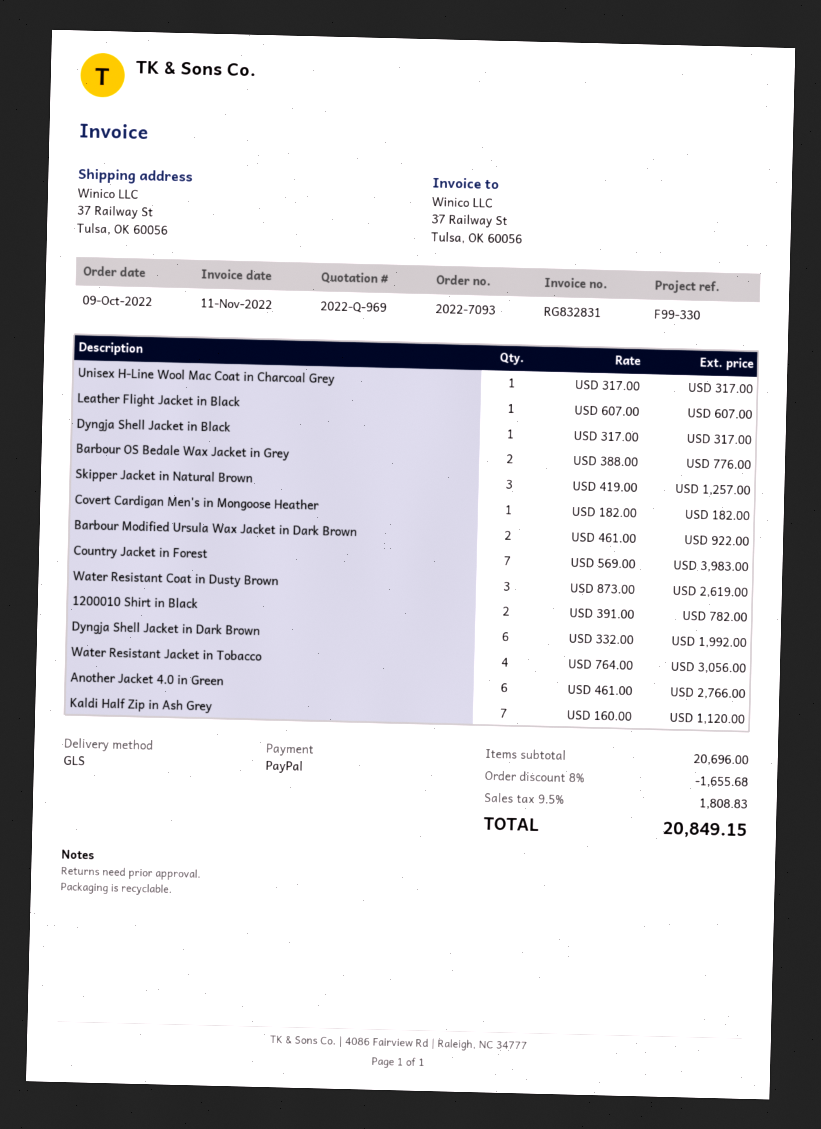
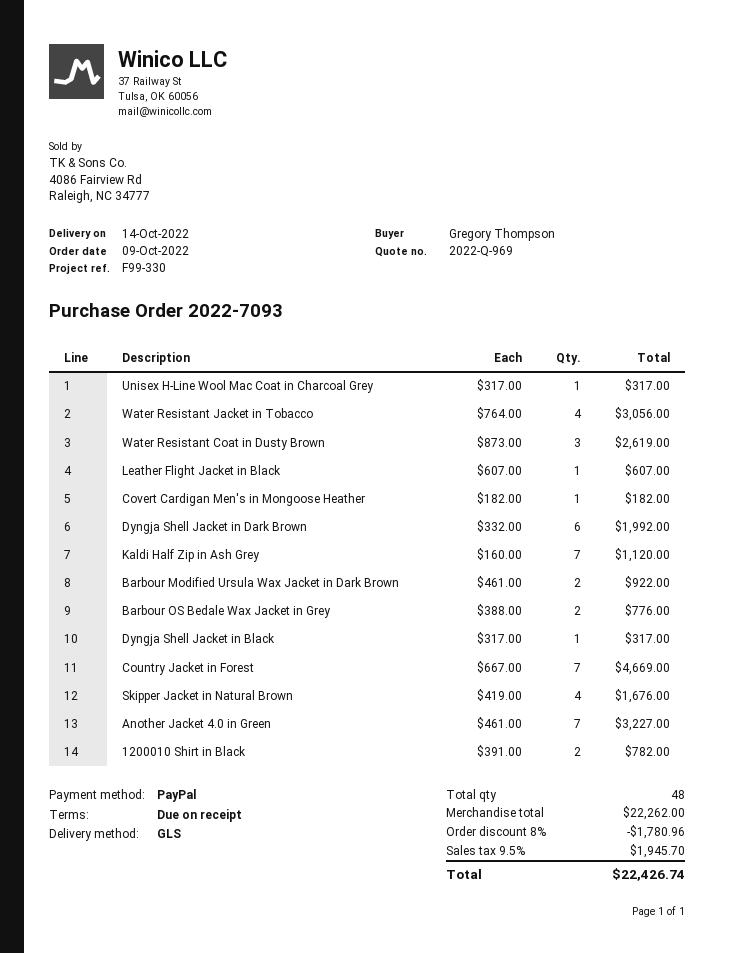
Skipper Jacket in Natural Brown: 3 x 419.00 = 1257.00 -> 4 x 419.00 = 1676.00
Country Jacket in Forest: 7 x 569.00 = 3983.00 -> 7 x 667.00 = 4669.00
Another Jacket 4.0 in Green: 6 x 461.00 = 2766.00 -> 7 x 461.00 = 3227.00
subtotal: 20696.00 -> 22262.00
discount: 8% = 1655.68 -> 8% = 1780.96
tax: 9.5% = 1808.83 -> 9.5% = 1945.70
total: 20849.15 -> 22426.74

